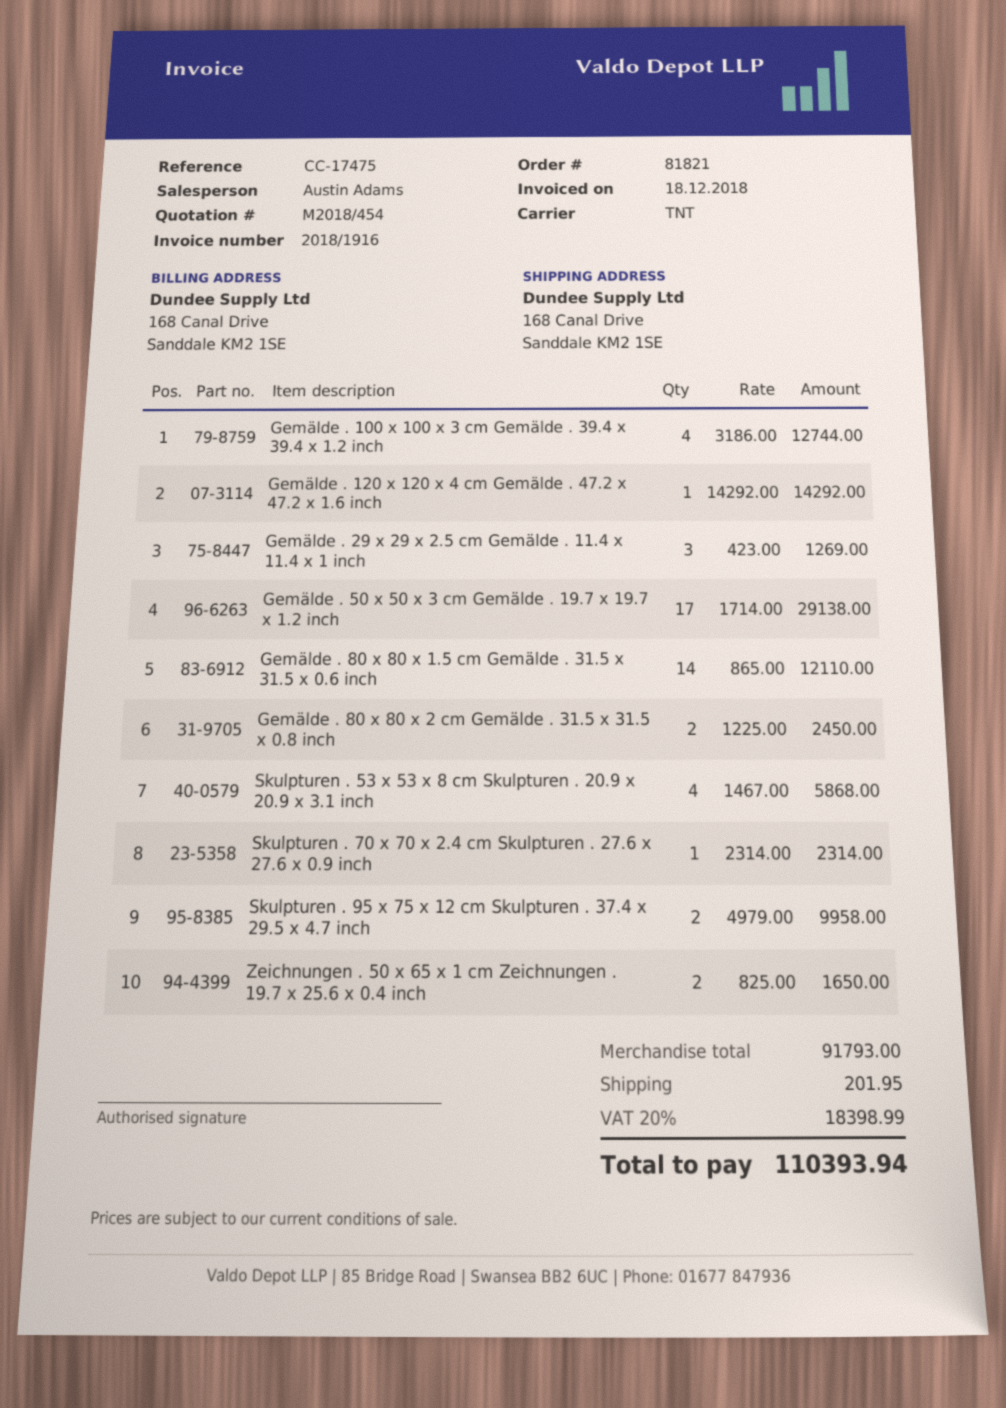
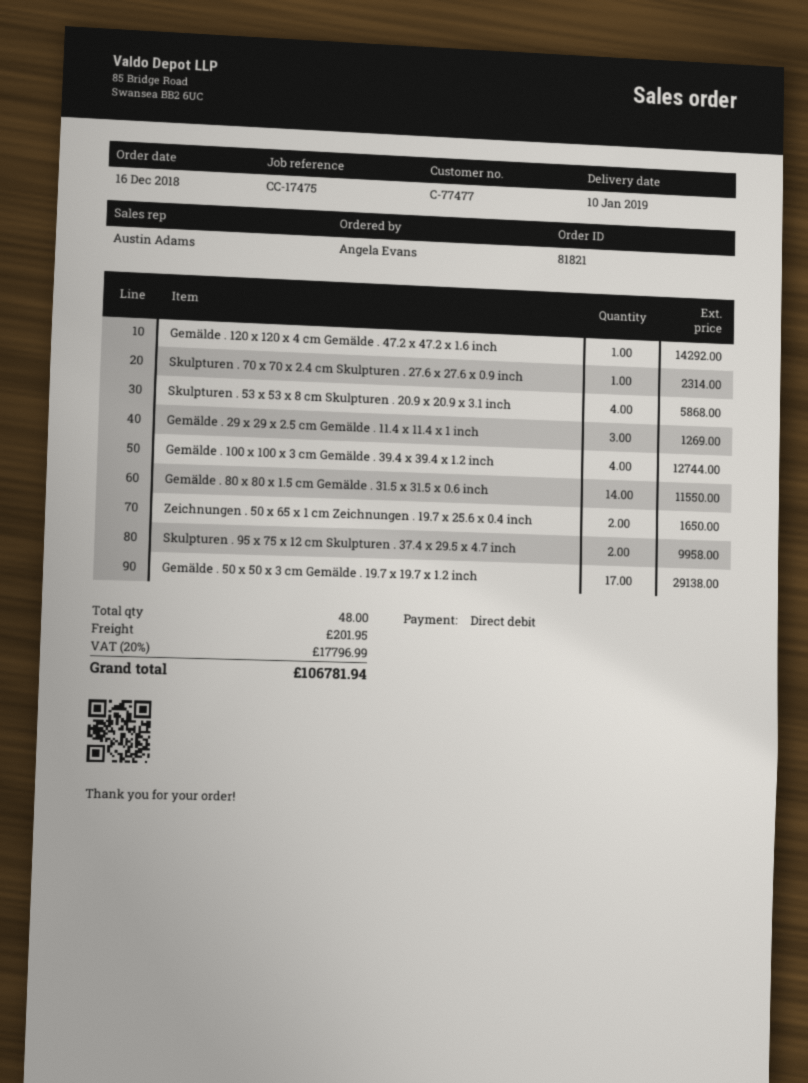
Gemälde . 80 x 80 x 1.5 cm Gemälde . 31.5 x 31.5 x 0.6 inch: 14 for 12110.00 -> 14 for 11550.00
Gemälde . 80 x 80 x 2 cm Gemälde . 31.5 x 31.5 x 0.8 inch: 2 for 2450.00 -> none
tax: 20% = 18398.99 -> 20% = 17796.99
total: 110393.94 -> 106781.94

